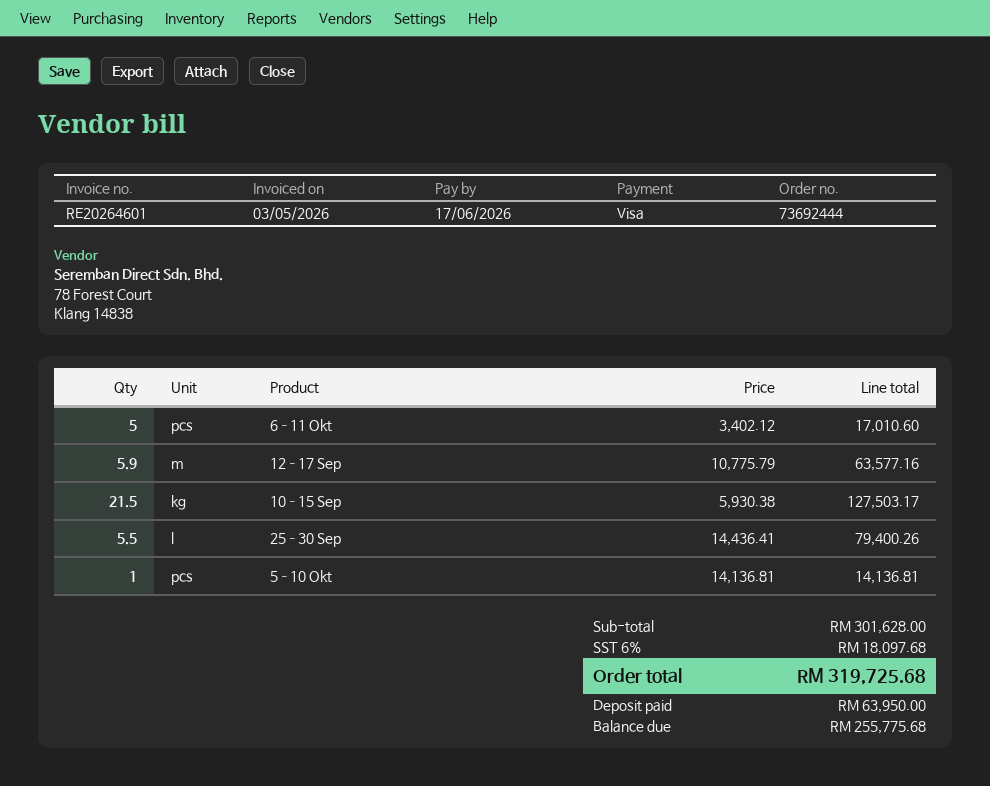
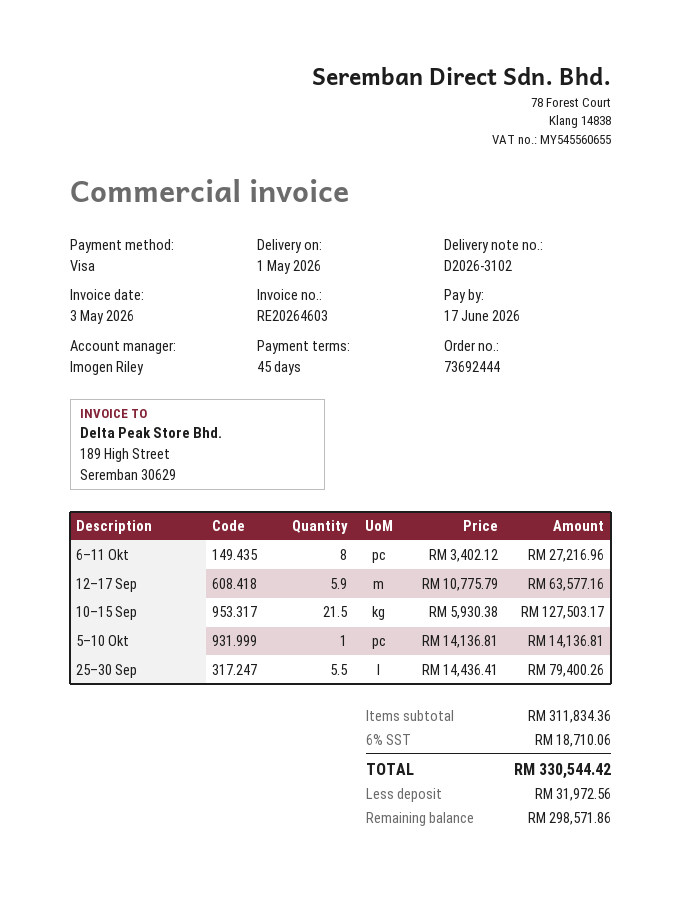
invoice number: RE20264601 -> RE20264603
6–11 Okt: 5 x 3402.12 = 17010.60 -> 8 x 3402.12 = 27216.96
subtotal: 301628.00 -> 311834.36
tax: 6% = 18097.68 -> 6% = 18710.06
total: 319725.68 -> 330544.42
deposit: 63950.00 -> 31972.56
balance: 255775.68 -> 298571.86

